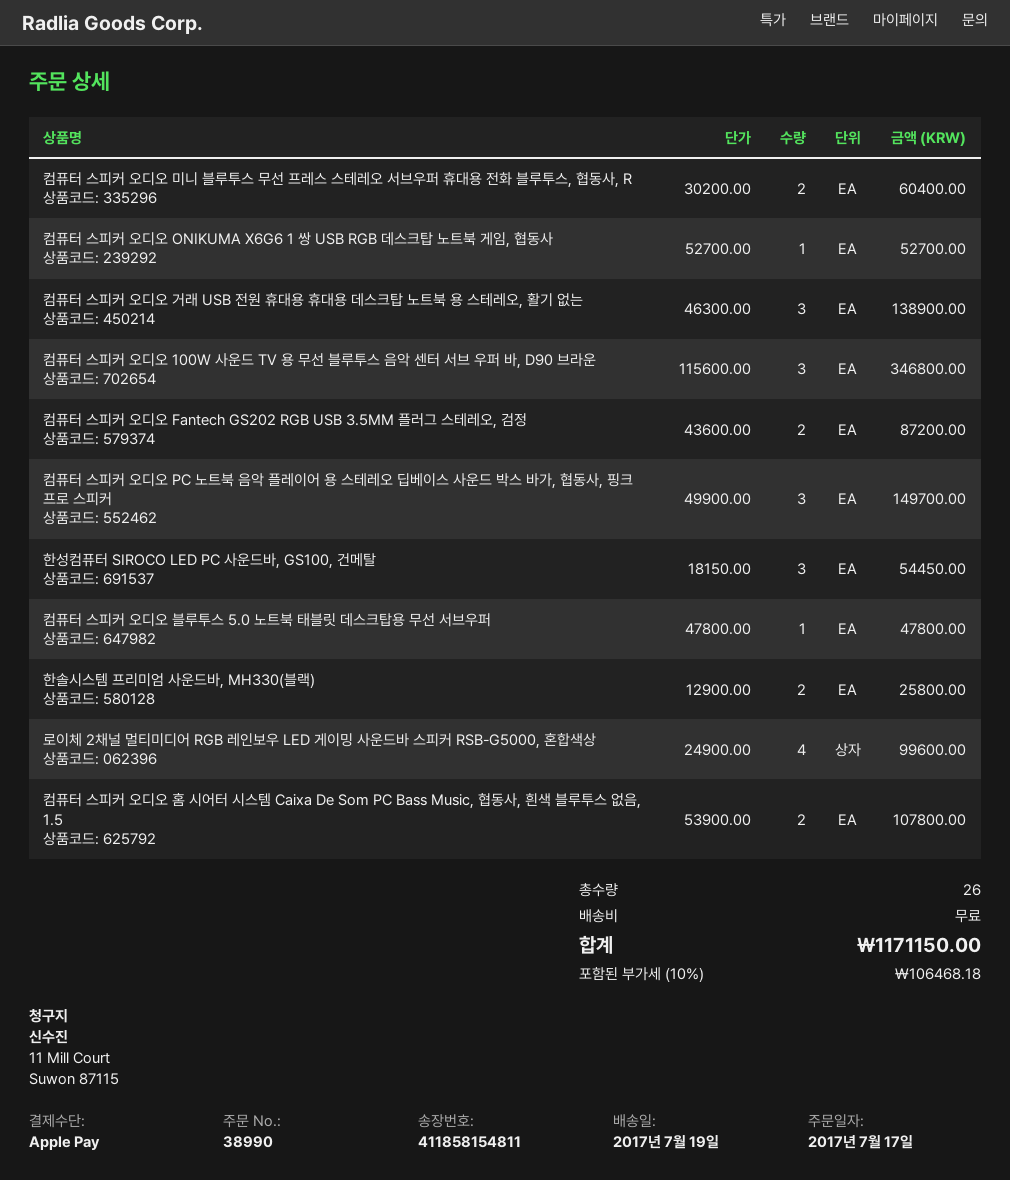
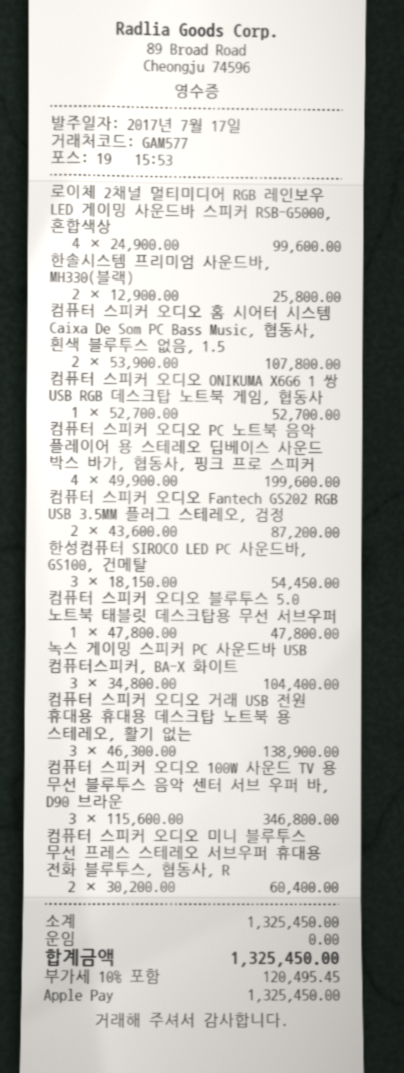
컴퓨터 스피커 오디오 PC 노트북 음악 플레이어 용 스테레오 딥베이스 사운드 박스 바가, 협동사, 핑크 프로 스피커: 3 x 49900.00 = 149700.00 -> 4 x 49900.00 = 199600.00
녹스 게이밍 스피커 PC 사운드바 USB 컴퓨터스피커, BA-X 화이트: none -> 3 x 34800.00 = 104400.00
tax: 10% = 106468.18 -> 10% = 120495.45
total: 1171150.00 -> 1325450.00

